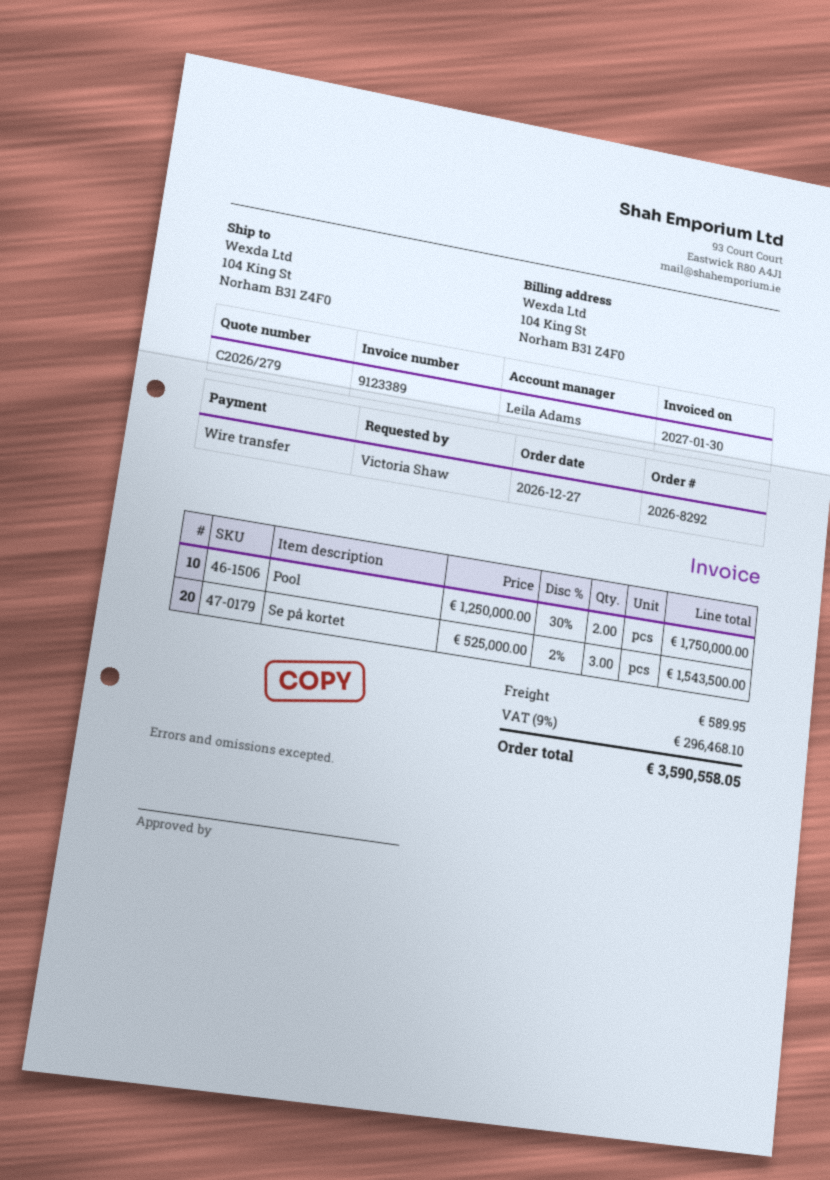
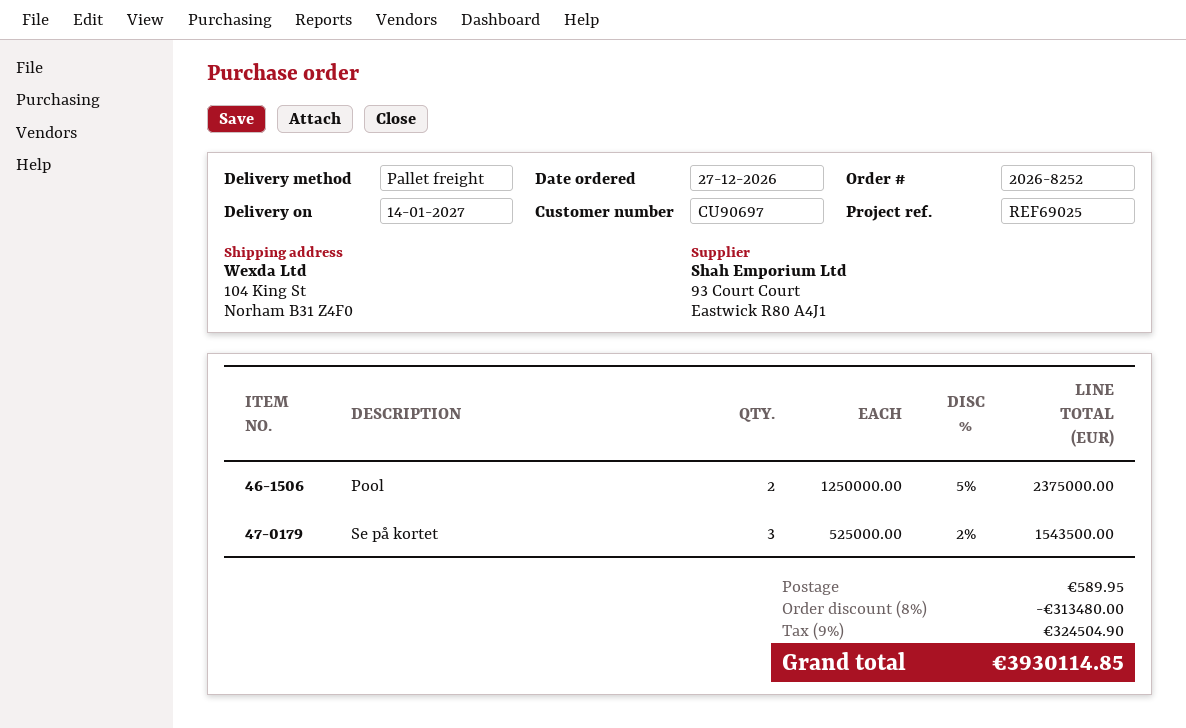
order number: 2026-8292 -> 2026-8252
Pool: 2 x 1250000.00 - 30% = 1750000.00 -> 2 x 1250000.00 - 5% = 2375000.00
discount: none -> 8% = 313480.00
tax: 9% = 296468.10 -> 9% = 324504.90
total: 3590558.05 -> 3930114.85

